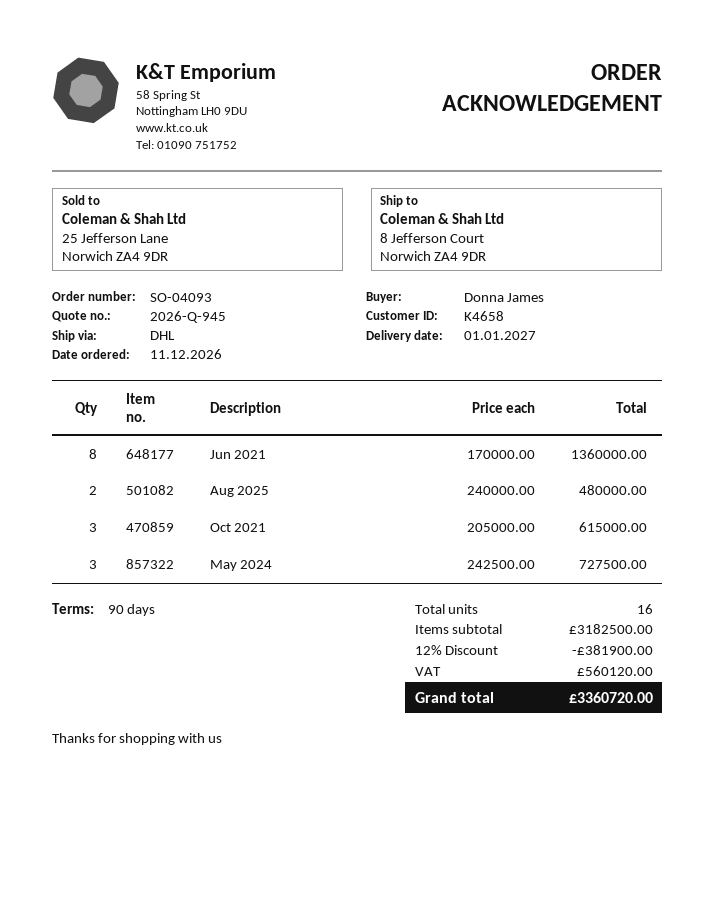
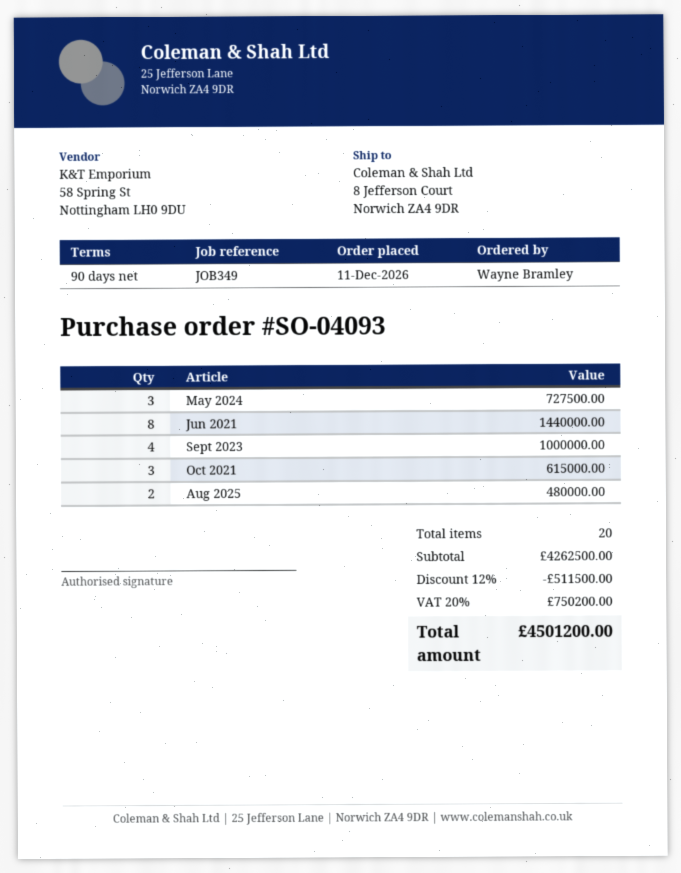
ordered by: Donna James -> Wayne Bramley
Jun 2021: 8 for 1360000.00 -> 8 for 1440000.00
Sept 2023: none -> 4 for 1000000.00
total quantity: 16 -> 20
subtotal: 3182500.00 -> 4262500.00
discount: 12% = 381900.00 -> 12% = 511500.00
tax: 560120.00 -> 750200.00
total: 3360720.00 -> 4501200.00

